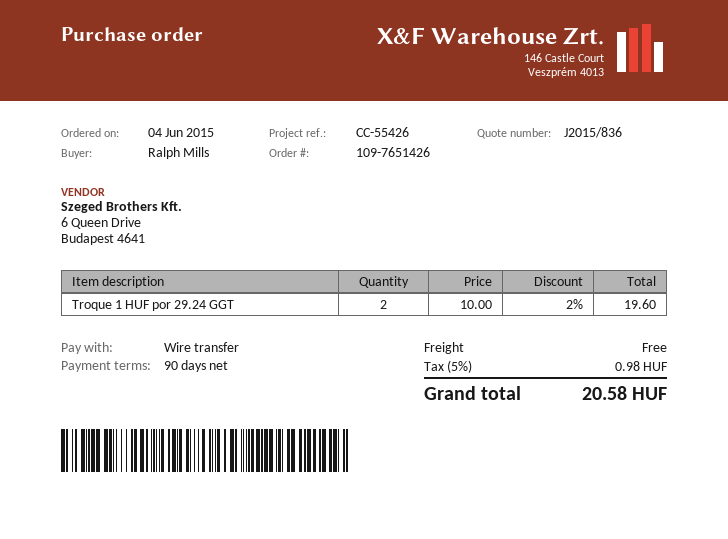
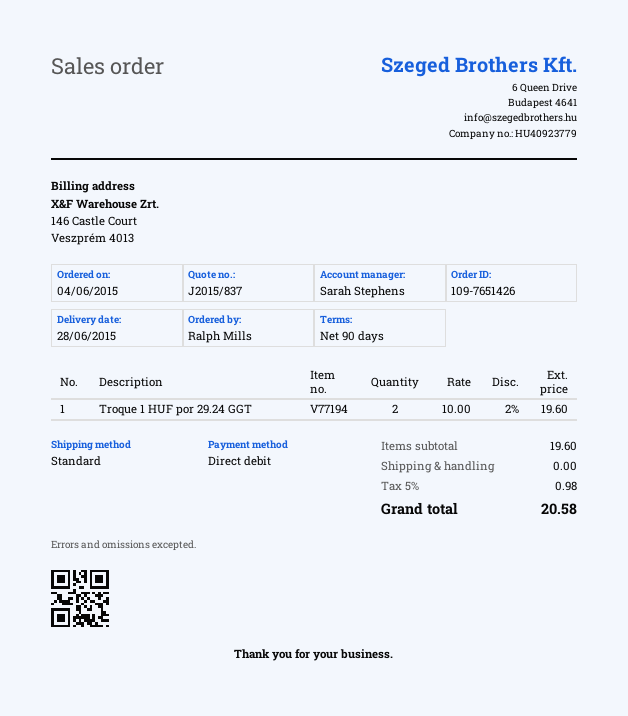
quote number: J2015/836 -> J2015/837
payment method: bank transfer -> direct debit

